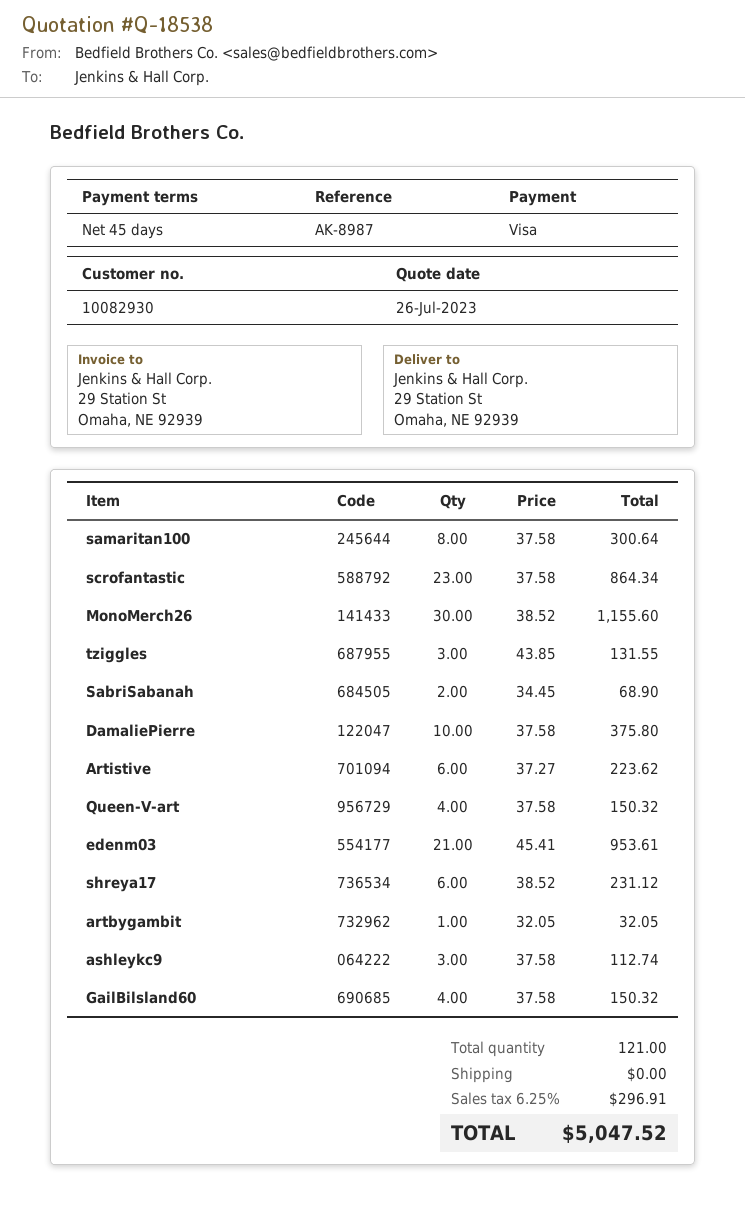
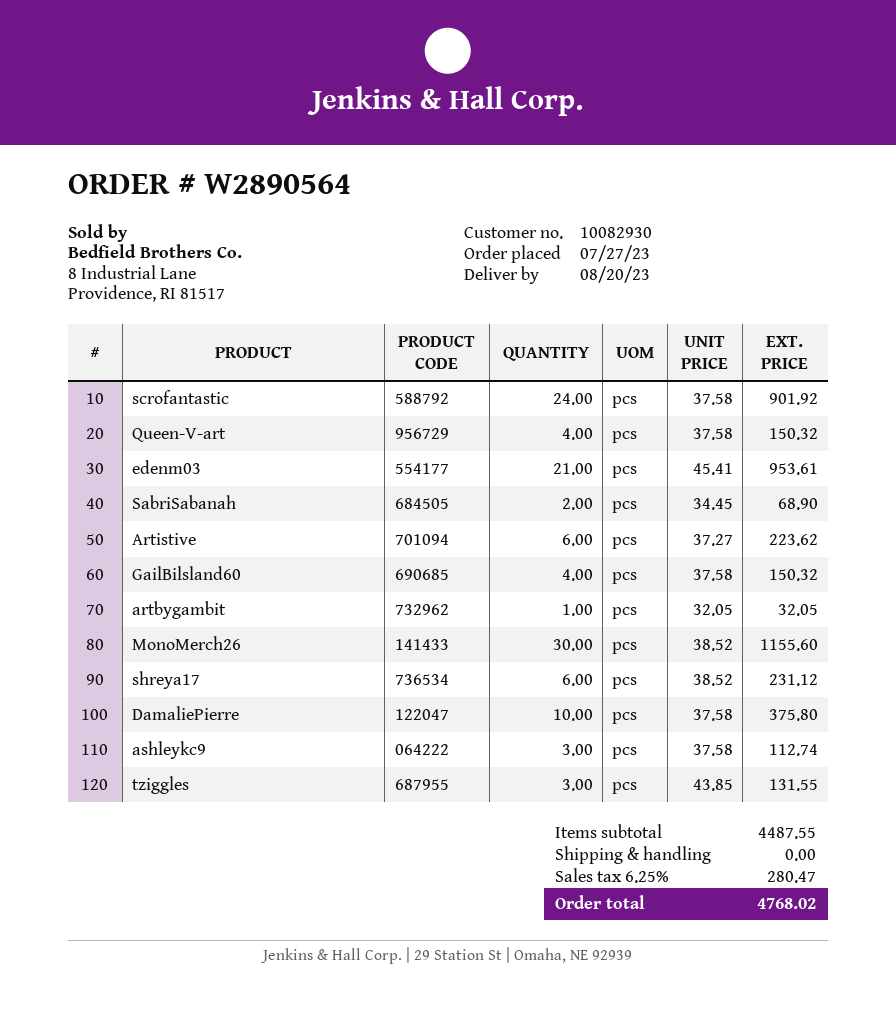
samaritan100: 8 x 37.58 = 300.64 -> none
scrofantastic: 23 x 37.58 = 864.34 -> 24 x 37.58 = 901.92
tax: 6.25% = 296.91 -> 6.25% = 280.47
total: 5047.52 -> 4768.02

